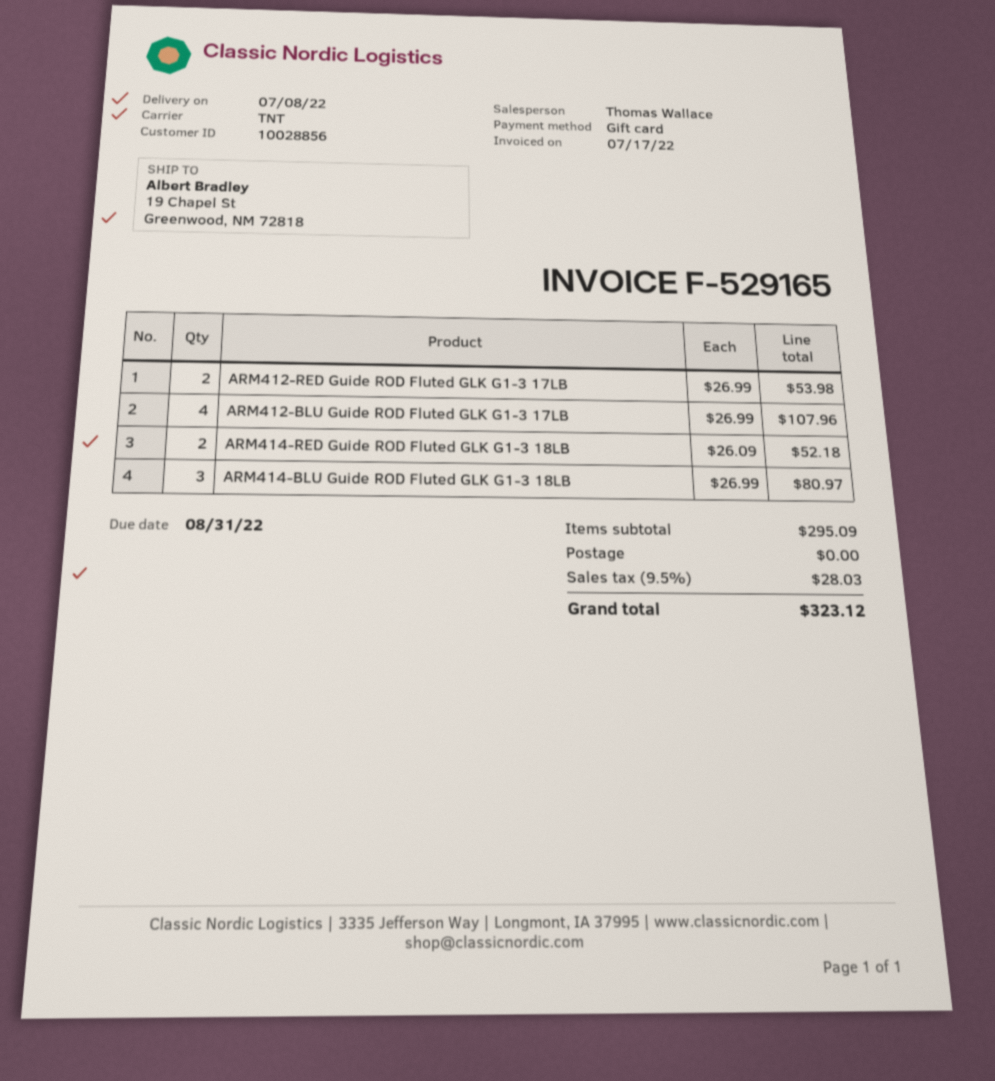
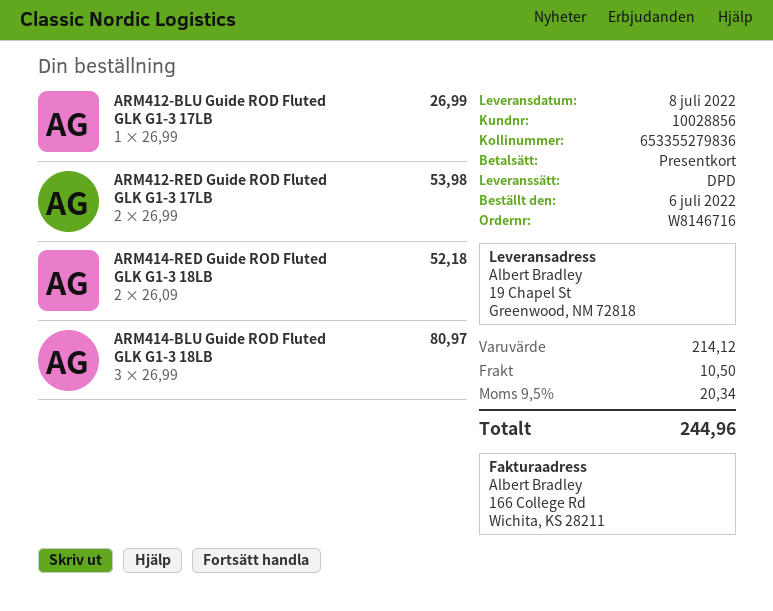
shipping method: TNT -> DPD
ARM412-BLU Guide ROD Fluted GLK G1-3 17LB: 4 x 26.99 = 107.96 -> 1 x 26.99 = 26.99
subtotal: 295.09 -> 214.12
shipping: 0.00 -> 10.50
tax: 9.5% = 28.03 -> 9.5% = 20.34
total: 323.12 -> 244.96

